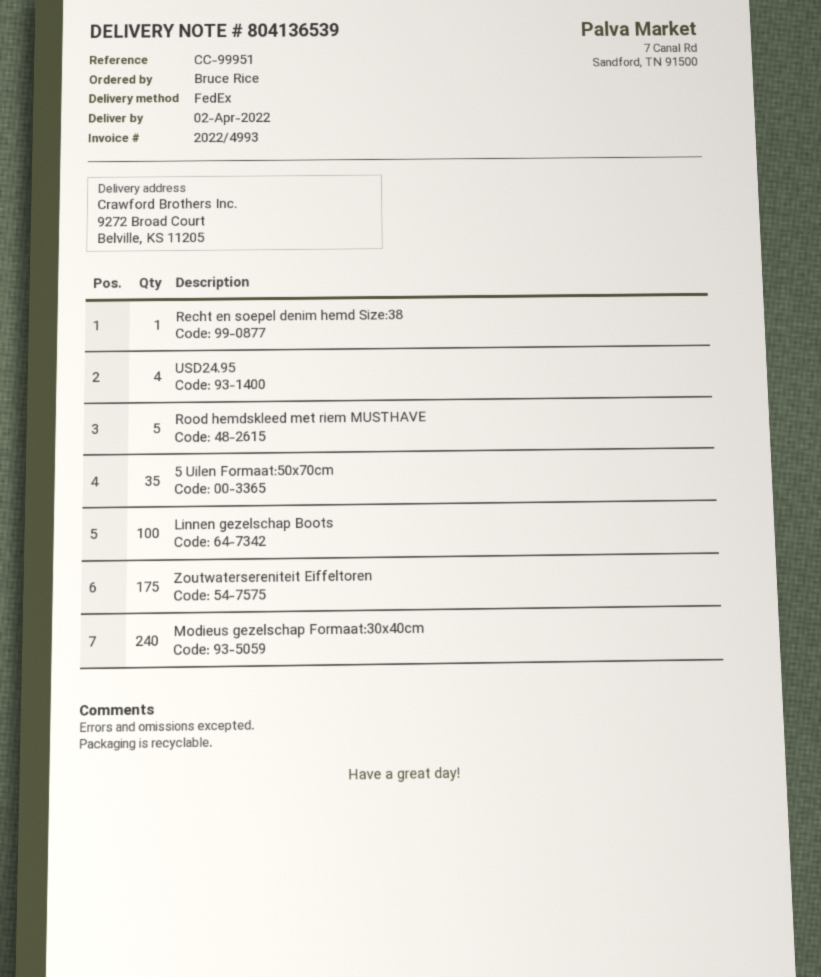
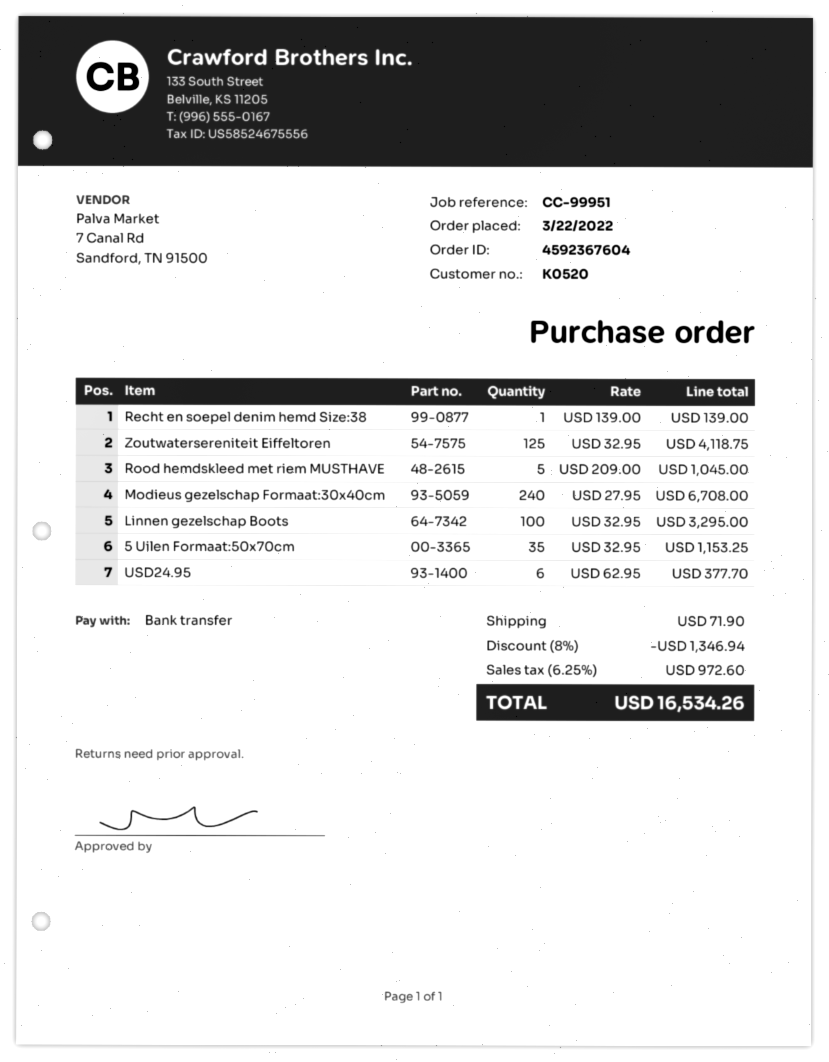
USD24.95: 4 -> 6
Zoutwatersereniteit Eiffeltoren: 175 -> 125

